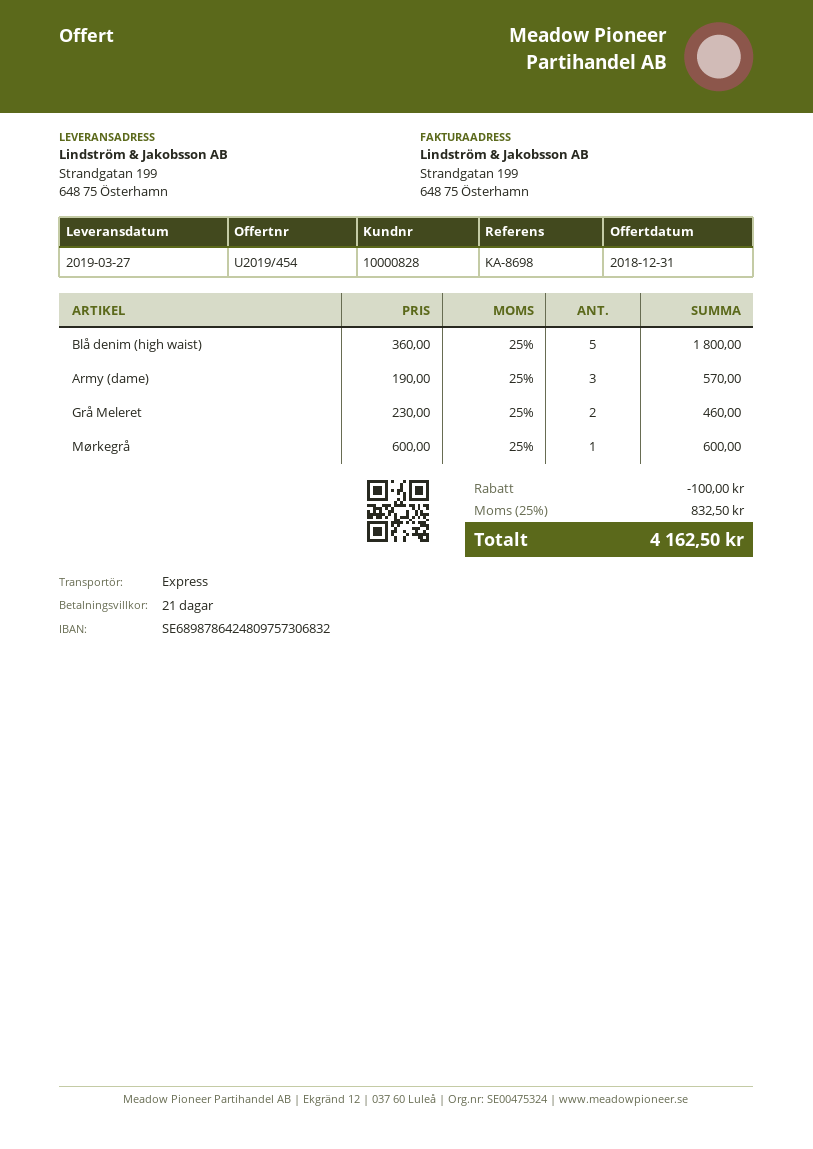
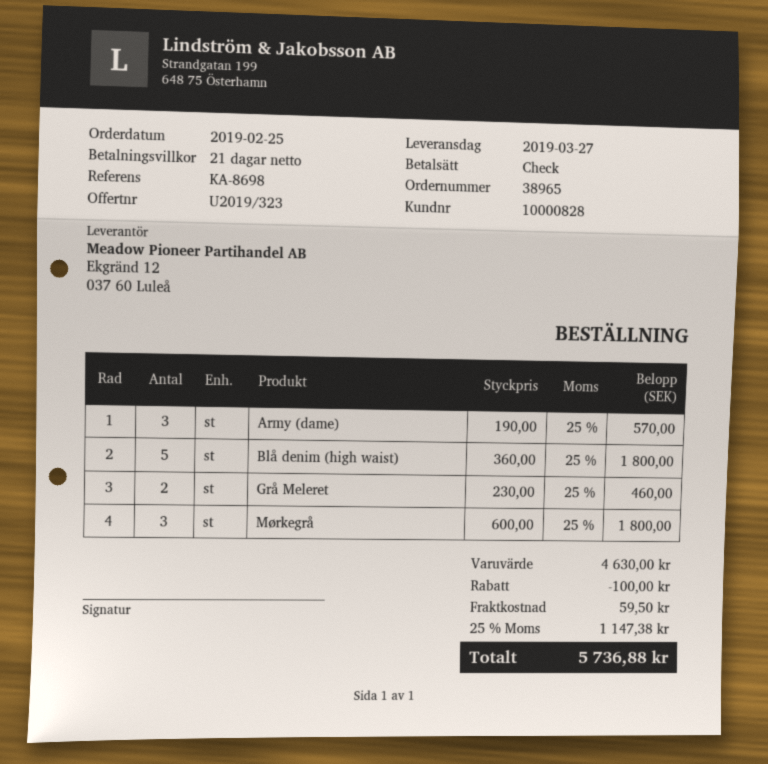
quote number: U2019/454 -> U2019/323
Mørkegrå: 1 x 600.00 = 600.00 -> 3 x 600.00 = 1800.00
shipping: none -> 59.50
tax: 25% = 832.50 -> 25% = 1147.38
total: 4162.50 -> 5736.88

